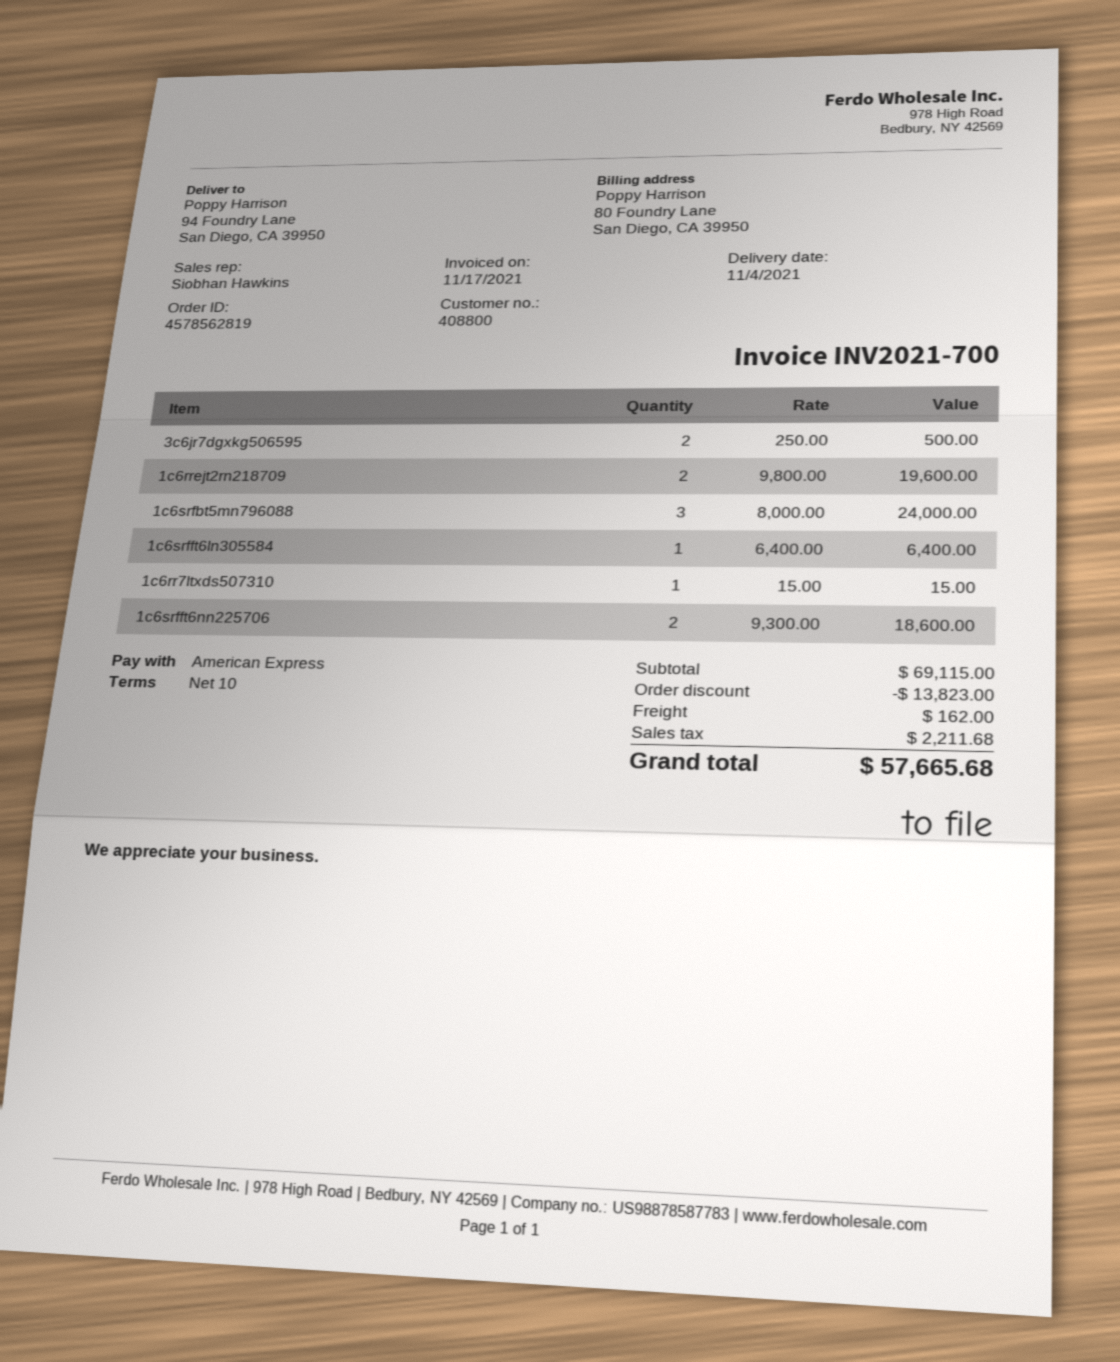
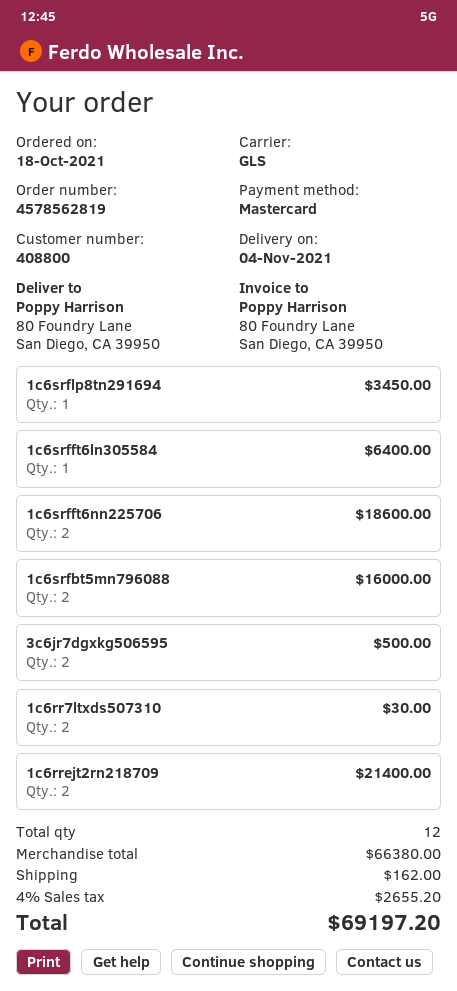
payment method: American Express -> Mastercard
ship to: 94 Foundry Lane, San Diego, CA 39950 -> 80 Foundry Lane, San Diego, CA 39950
1c6rrejt2rn218709: 2 for 19600.00 -> 2 for 21400.00
1c6srfbt5mn796088: 3 for 24000.00 -> 2 for 16000.00
1c6rr7ltxds507310: 1 for 15.00 -> 2 for 30.00
1c6srflp8tn291694: none -> 1 for 3450.00
subtotal: 69115.00 -> 66380.00
discount: 13823.00 -> none
tax: 2211.68 -> 2655.20
total: 57665.68 -> 69197.20

